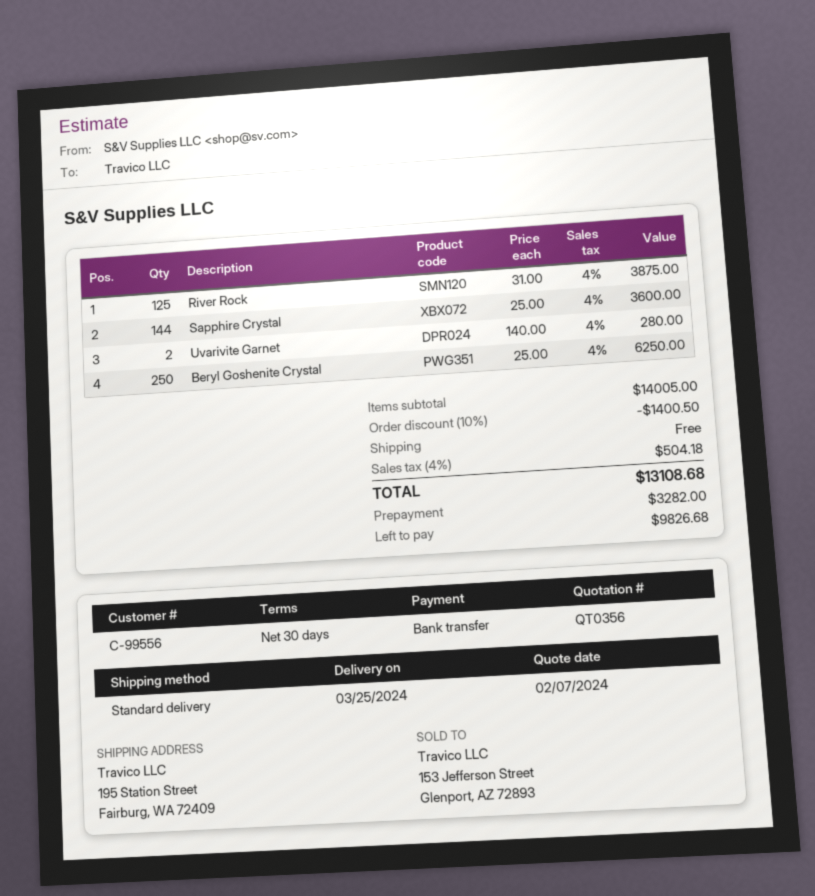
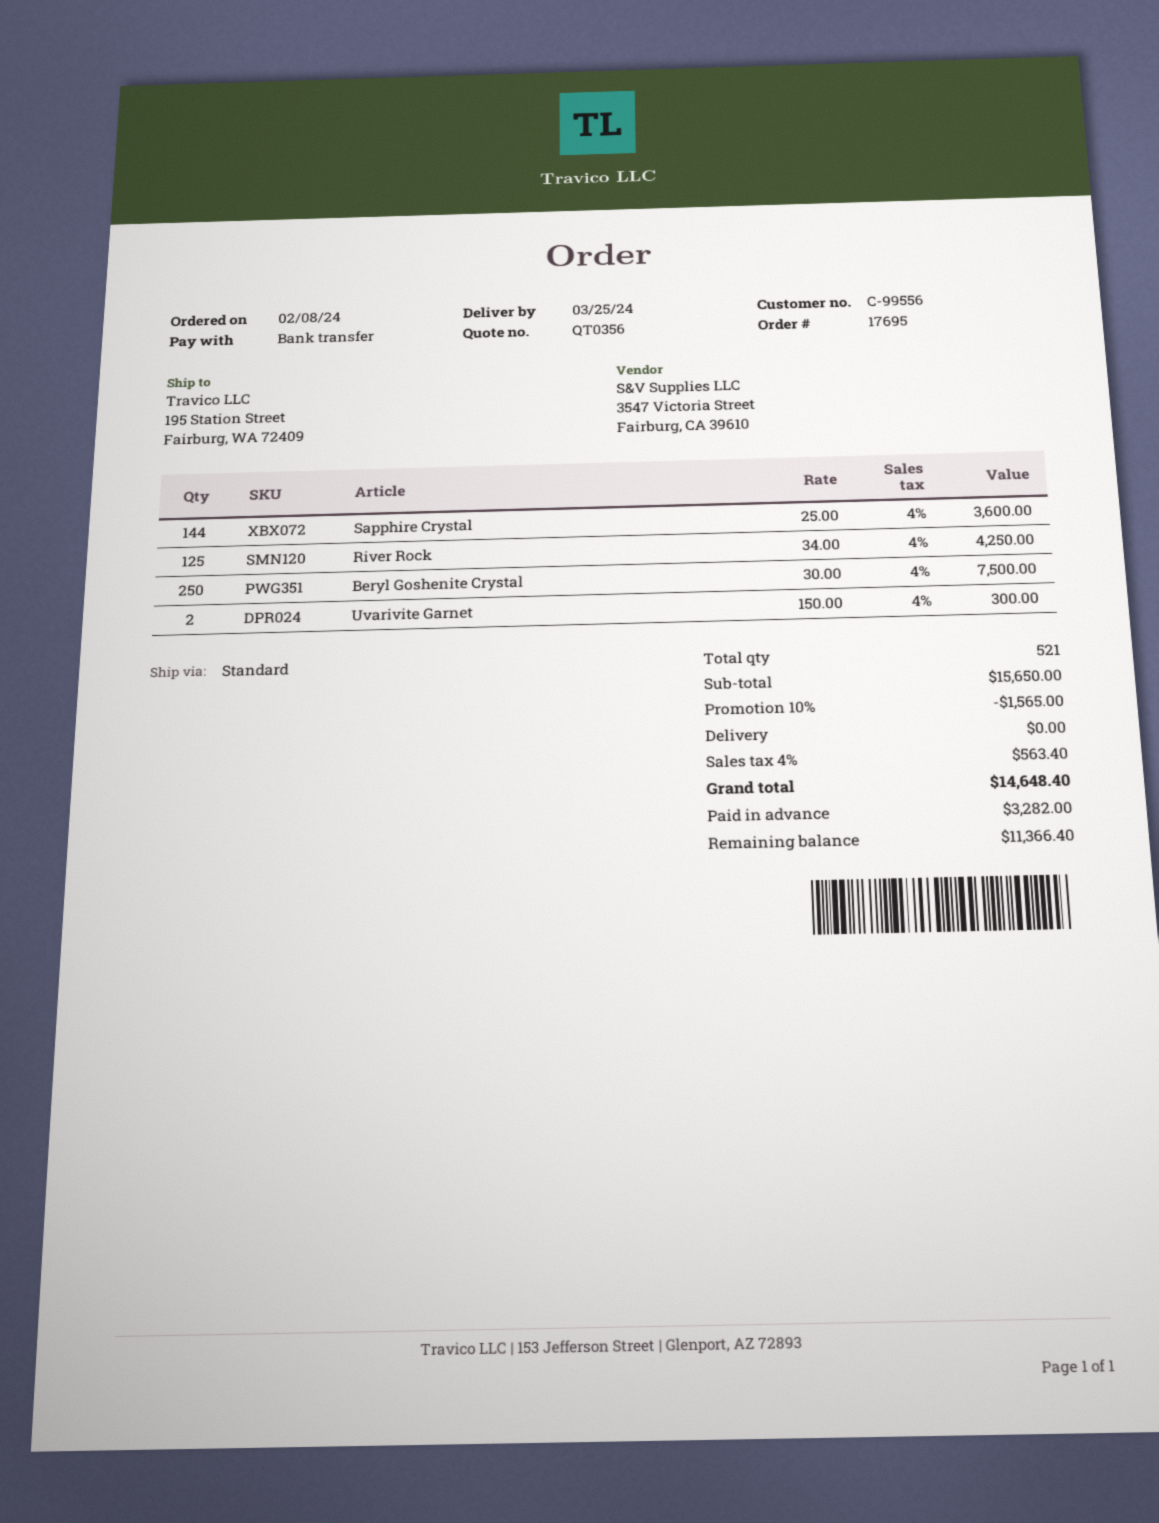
River Rock: 125 x 31.00 = 3875.00 -> 125 x 34.00 = 4250.00
Uvarivite Garnet: 2 x 140.00 = 280.00 -> 2 x 150.00 = 300.00
Beryl Goshenite Crystal: 250 x 25.00 = 6250.00 -> 250 x 30.00 = 7500.00
subtotal: 14005.00 -> 15650.00
discount: 10% = 1400.50 -> 10% = 1565.00
tax: 4% = 504.18 -> 4% = 563.40
total: 13108.68 -> 14648.40
balance: 9826.68 -> 11366.40

